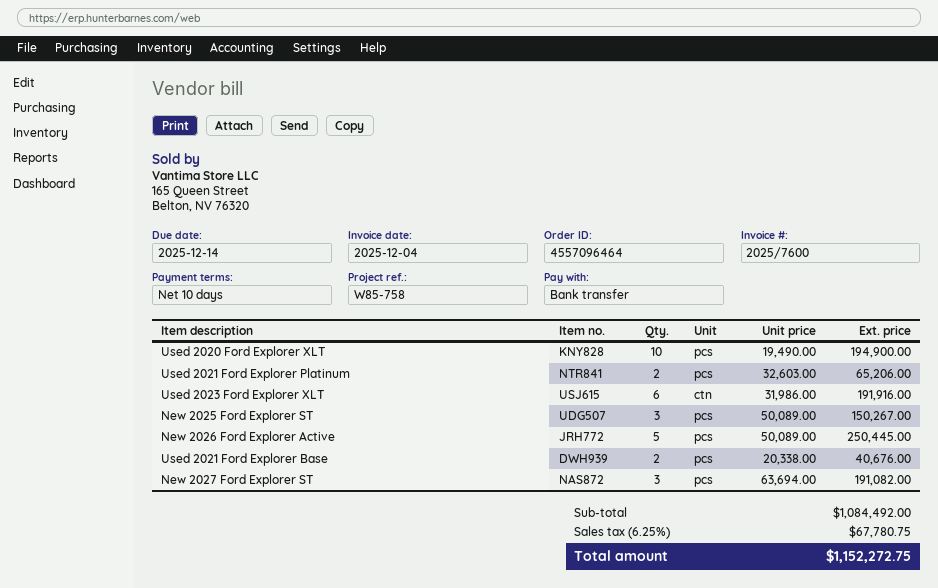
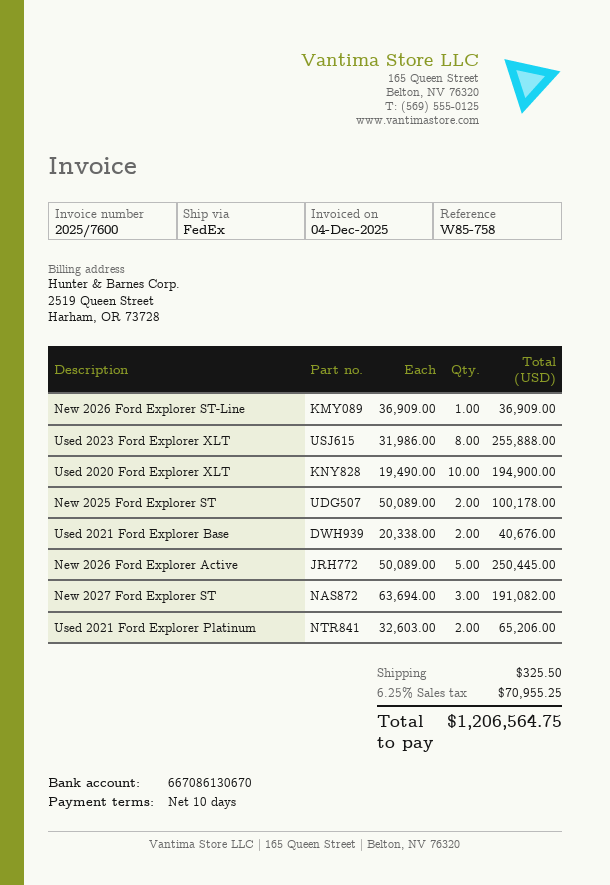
Used 2023 Ford Explorer XLT: 6 x 31986.00 = 191916.00 -> 8 x 31986.00 = 255888.00
New 2025 Ford Explorer ST: 3 x 50089.00 = 150267.00 -> 2 x 50089.00 = 100178.00
New 2026 Ford Explorer ST-Line: none -> 1 x 36909.00 = 36909.00
shipping: none -> 325.50
tax: 6.25% = 67780.75 -> 6.25% = 70955.25
total: 1152272.75 -> 1206564.75

